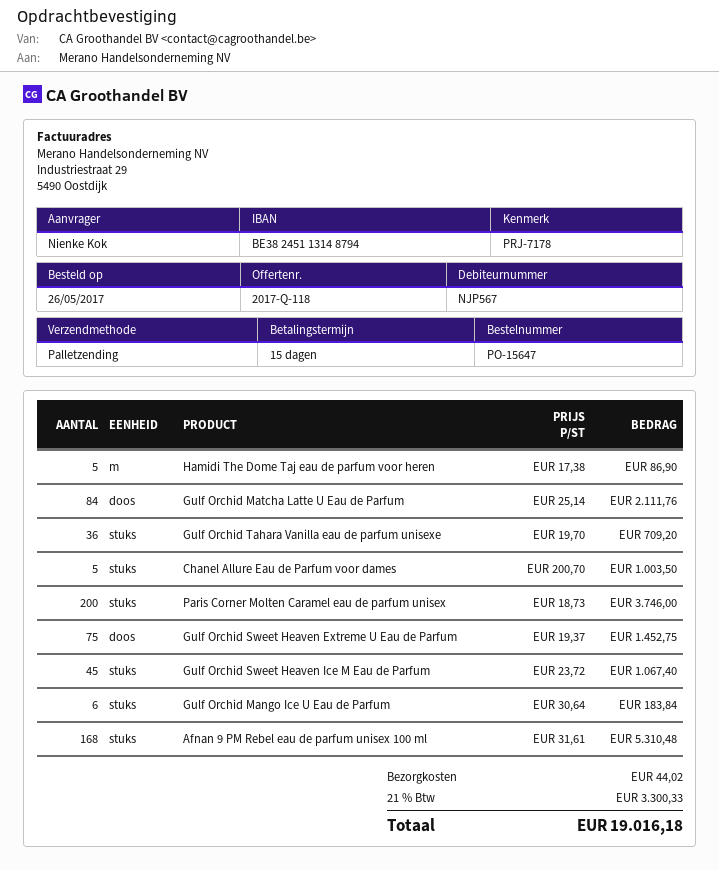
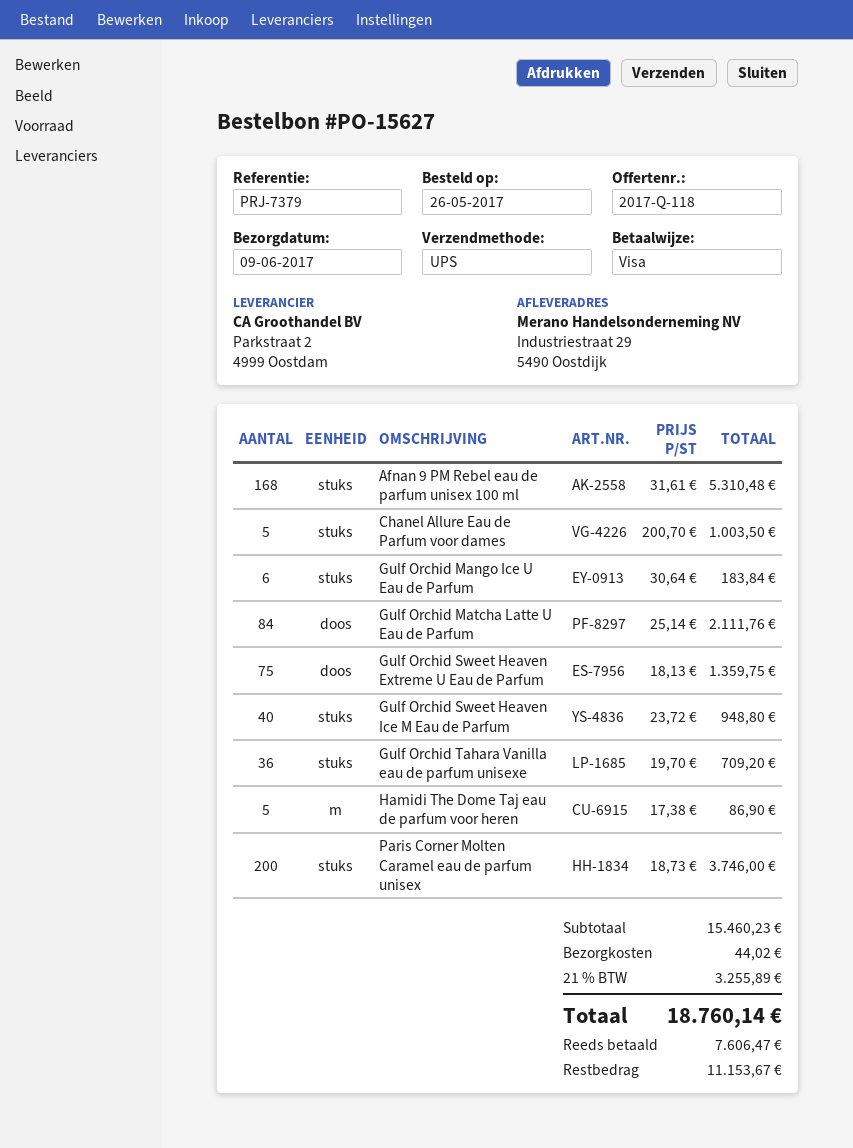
order number: PO-15647 -> PO-15627
reference: PRJ-7178 -> PRJ-7379
shipping method: pallet freight -> UPS
Gulf Orchid Sweet Heaven Extreme U Eau de Parfum: 75 x 19.37 = 1452.75 -> 75 x 18.13 = 1359.75
Gulf Orchid Sweet Heaven Ice M Eau de Parfum: 45 x 23.72 = 1067.40 -> 40 x 23.72 = 948.80
tax: 21% = 3300.33 -> 21% = 3255.89
total: 19016.18 -> 18760.14

